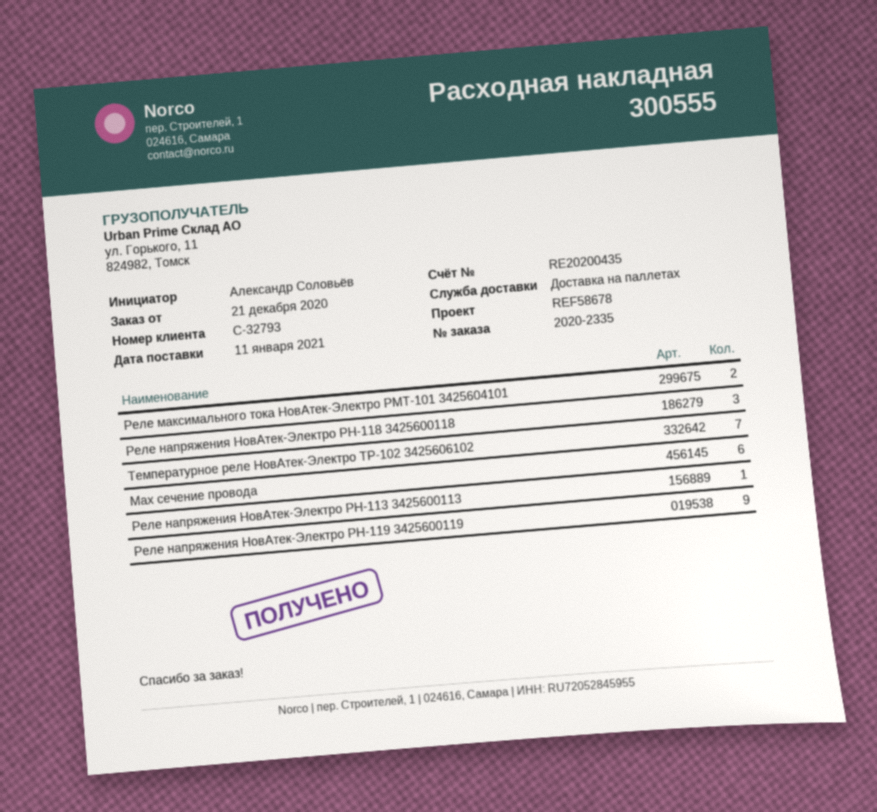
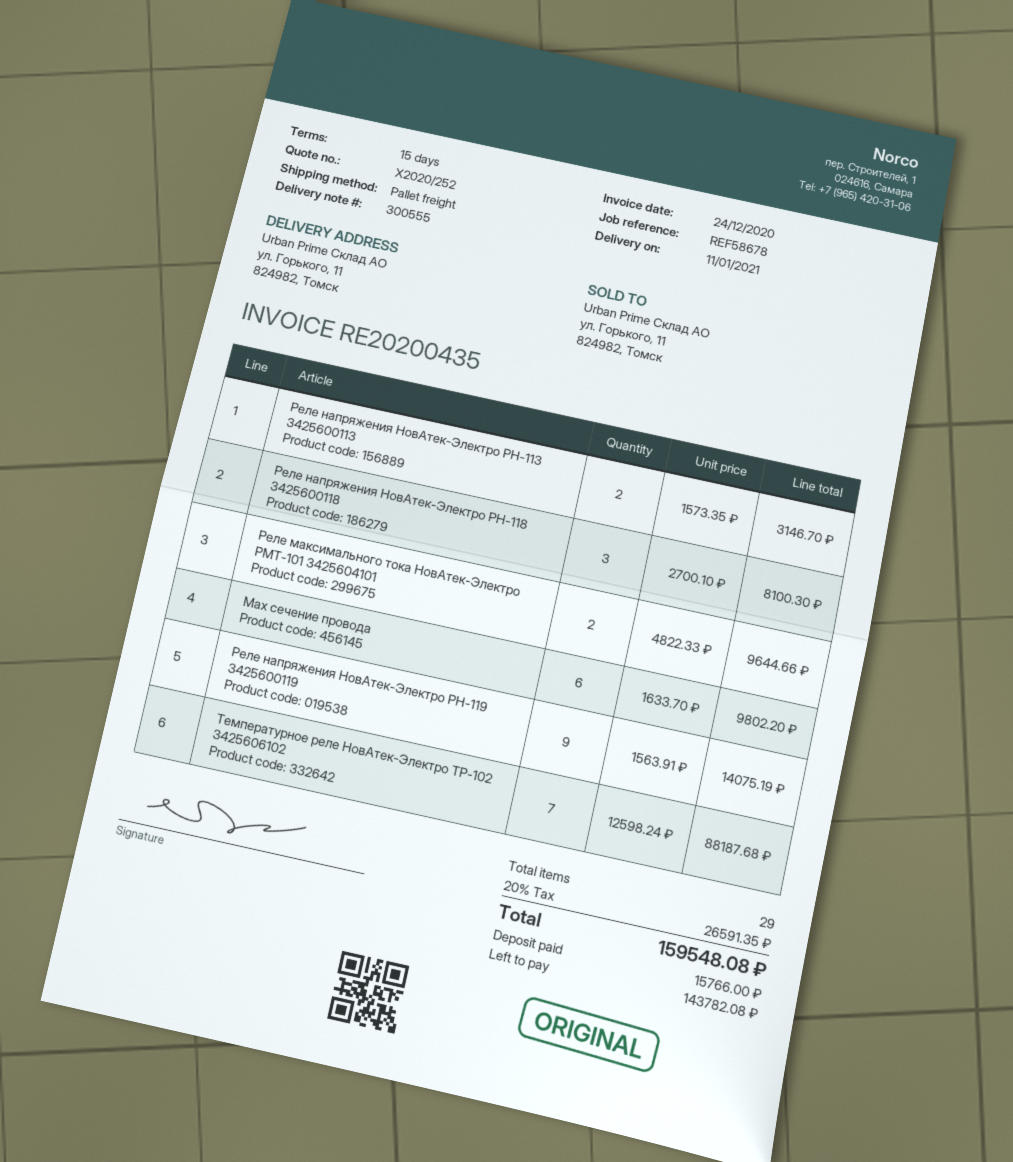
Реле напряжения НовАтек-Электро РН-113 3425600113: 1 -> 2

